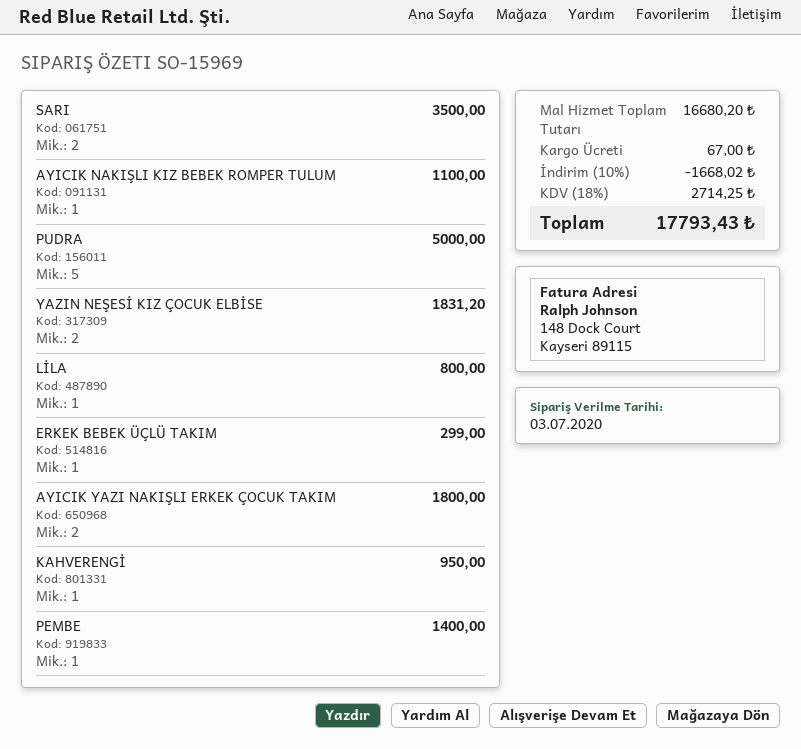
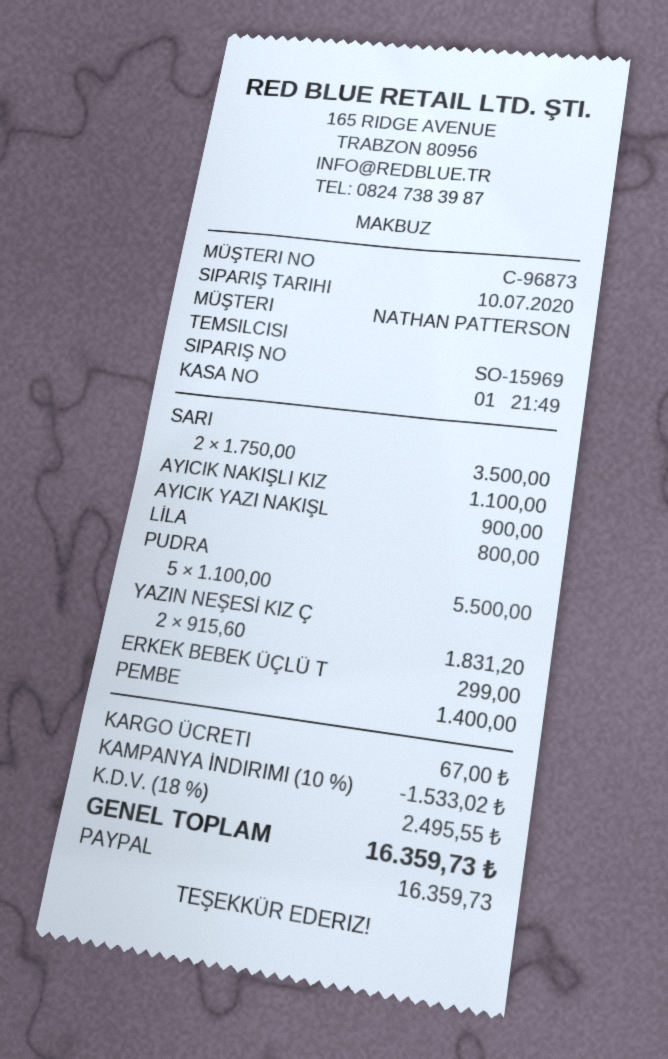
order date: 2020-07-03 -> 2020-07-10
PUDRA: 5 for 5000.00 -> 5 for 5500.00
AYICIK YAZI NAKIŞLI ERKEK ÇOCUK TAKIM: 2 for 1800.00 -> 1 for 900.00
KAHVERENGİ: 1 for 950.00 -> none
discount: 10% = 1668.02 -> 10% = 1533.02
tax: 18% = 2714.25 -> 18% = 2495.55
total: 17793.43 -> 16359.73

